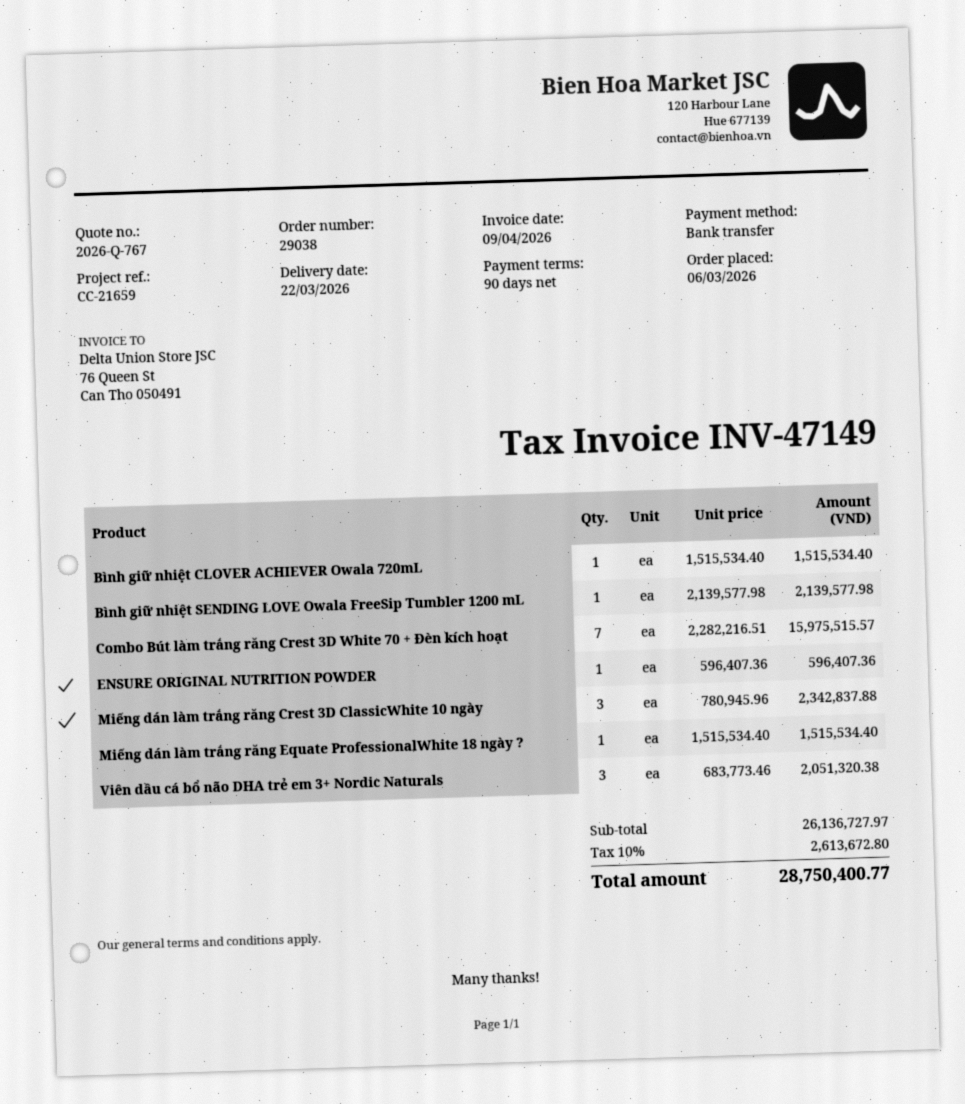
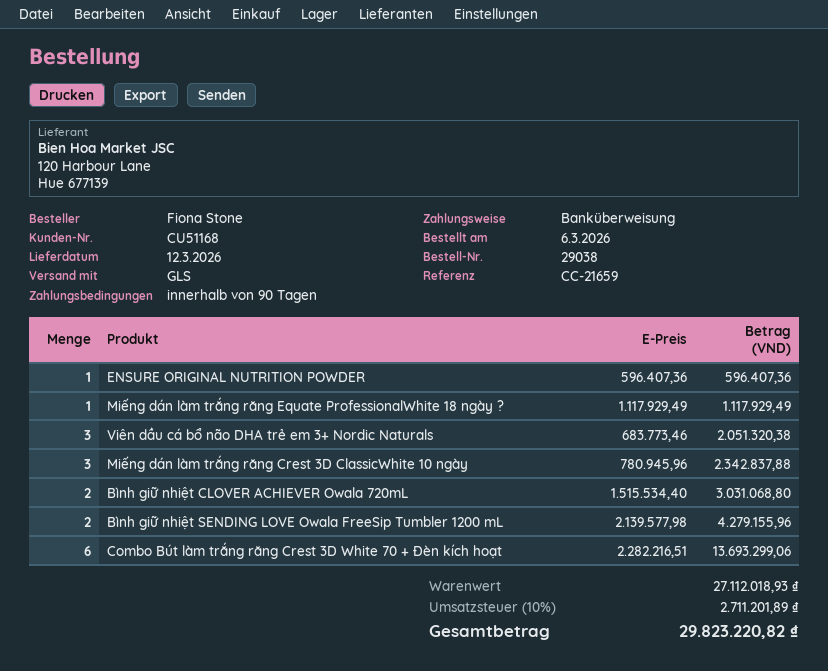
delivery date: 2026-03-22 -> 2026-03-12
Bình giữ nhiệt CLOVER ACHIEVER Owala 720mL: 1 x 1515534.40 = 1515534.40 -> 2 x 1515534.40 = 3031068.80
Bình giữ nhiệt SENDING LOVE Owala FreeSip Tumbler 1200 mL: 1 x 2139577.98 = 2139577.98 -> 2 x 2139577.98 = 4279155.96
Combo Bút làm trắng răng Crest 3D White 70 + Đèn kích hoạt: 7 x 2282216.51 = 15975515.57 -> 6 x 2282216.51 = 13693299.06
Miếng dán làm trắng răng Equate ProfessionalWhite 18 ngày ?: 1 x 1515534.40 = 1515534.40 -> 1 x 1117929.49 = 1117929.49
subtotal: 26136727.97 -> 27112018.93
tax: 10% = 2613672.80 -> 10% = 2711201.89
total: 28750400.77 -> 29823220.82

